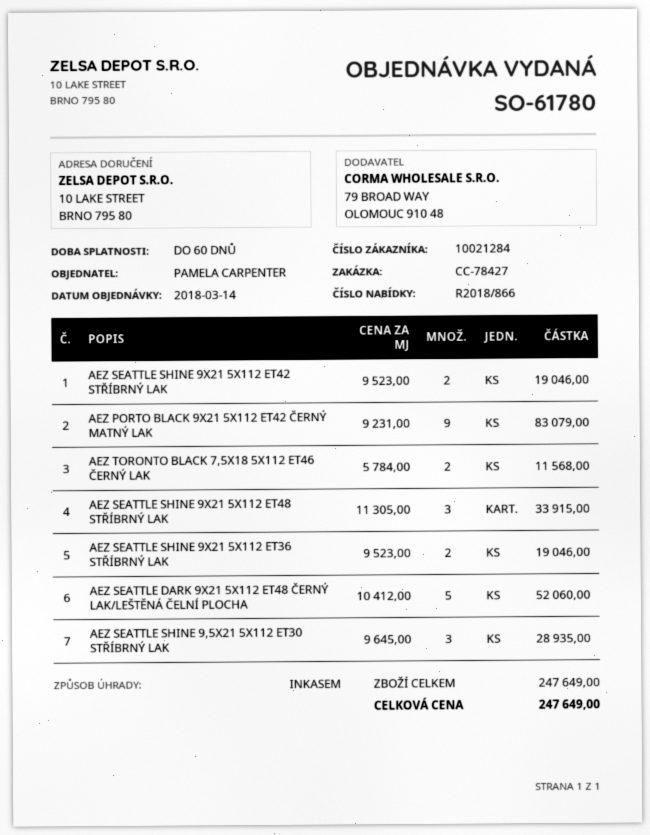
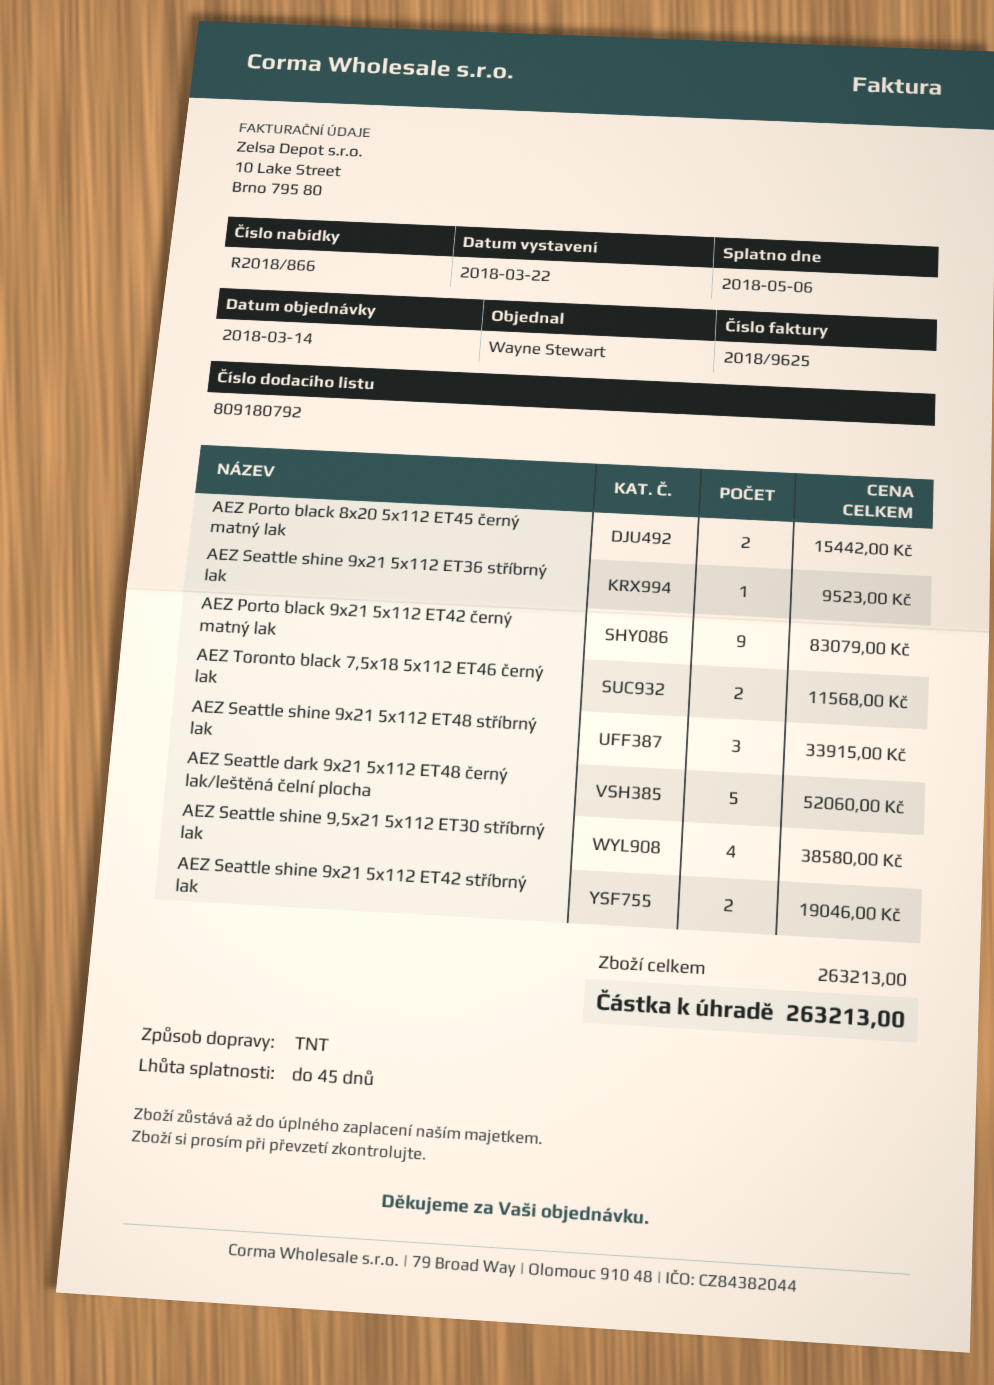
payment terms: 60 days -> 45 days
ordered by: PAMELA CARPENTER -> Wayne Stewart
AEZ SEATTLE SHINE 9X21 5X112 ET36 STŘÍBRNÝ LAK: 2 for 19046.00 -> 1 for 9523.00
AEZ SEATTLE SHINE 9,5X21 5X112 ET30 STŘÍBRNÝ LAK: 3 for 28935.00 -> 4 for 38580.00
AEZ Porto black 8x20 5x112 ET45 černý matný lak: none -> 2 for 15442.00
subtotal: 247649.00 -> 263213.00
total: 247649.00 -> 263213.00

